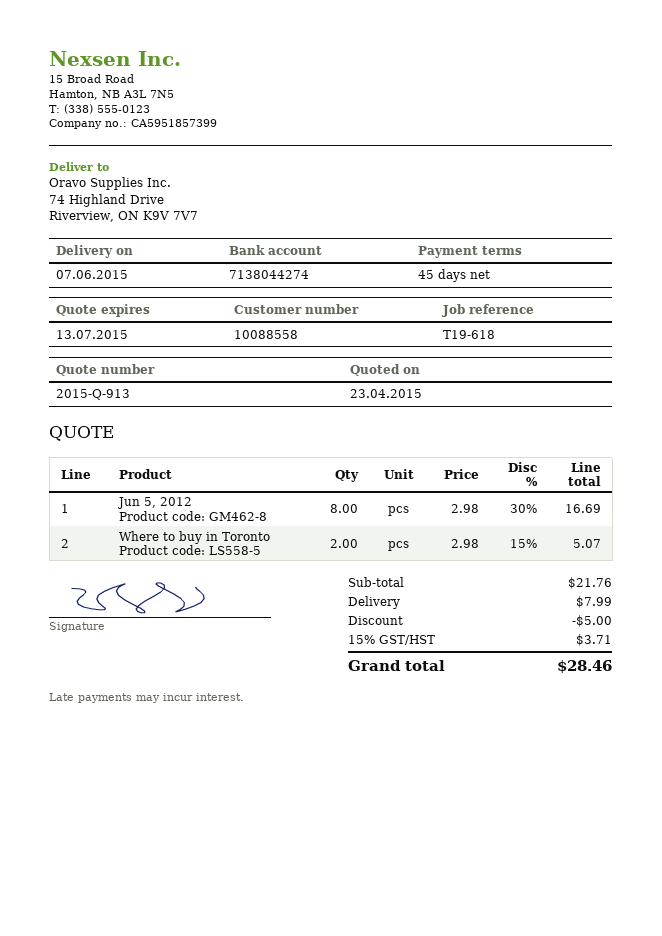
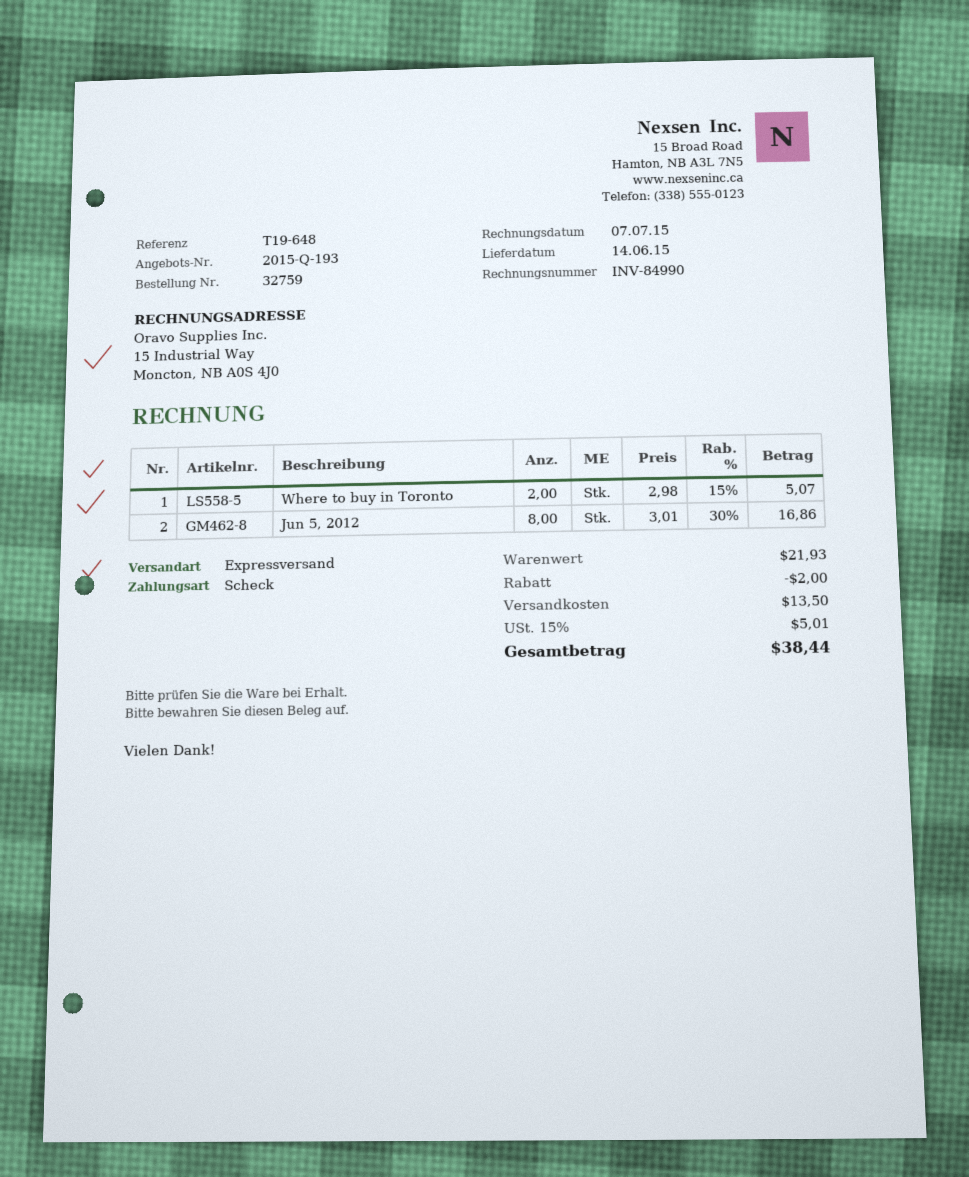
quote number: 2015-Q-913 -> 2015-Q-193
delivery date: 2015-06-07 -> 2015-06-14
reference: T19-618 -> T19-648
Jun 5, 2012: 8 x 2.98 - 30% = 16.69 -> 8 x 3.01 - 30% = 16.86
subtotal: 21.76 -> 21.93
discount: 5.00 -> 2.00
shipping: 7.99 -> 13.50
tax: 15% = 3.71 -> 15% = 5.01
total: 28.46 -> 38.44

